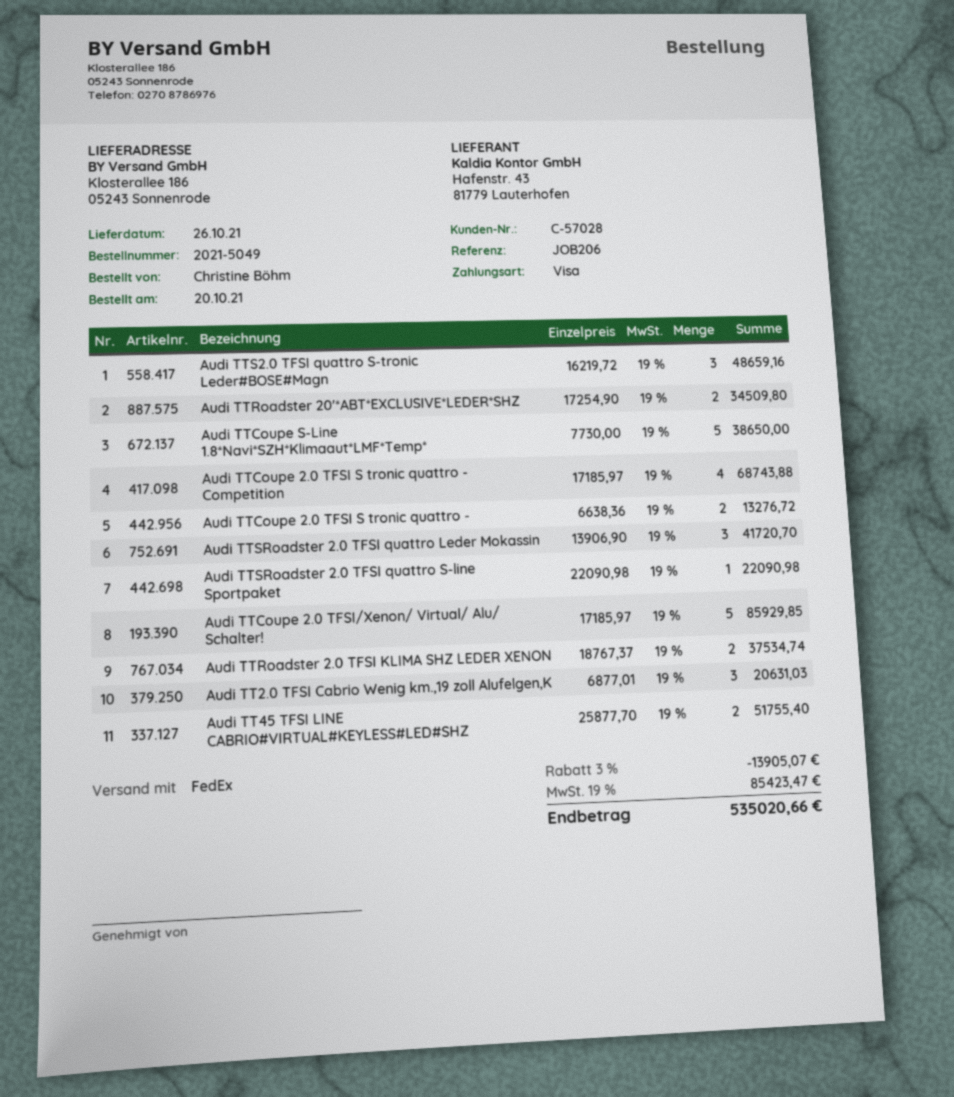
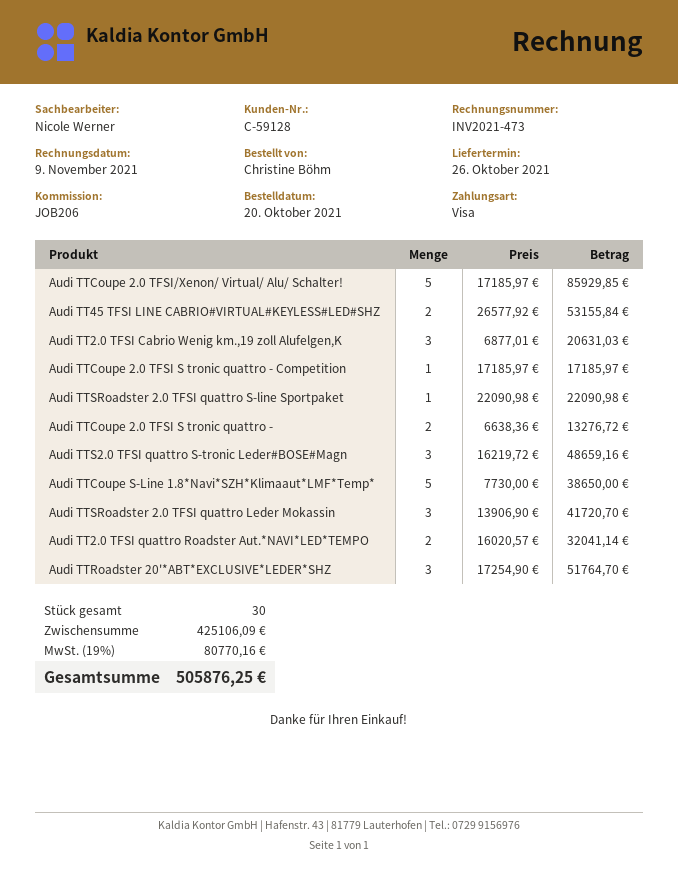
customer number: C-57028 -> C-59128
Audi TTRoadster 20'*ABT*EXCLUSIVE*LEDER*SHZ: 2 x 17254.90 = 34509.80 -> 3 x 17254.90 = 51764.70
Audi TTCoupe 2.0 TFSI S tronic quattro - Competition: 4 x 17185.97 = 68743.88 -> 1 x 17185.97 = 17185.97
Audi TTRoadster 2.0 TFSI KLIMA SHZ LEDER XENON: 2 x 18767.37 = 37534.74 -> none
Audi TT45 TFSI LINE CABRIO#VIRTUAL#KEYLESS#LED#SHZ: 2 x 25877.70 = 51755.40 -> 2 x 26577.92 = 53155.84
Audi TT2.0 TFSI quattro Roadster Aut.*NAVI*LED*TEMPO: none -> 2 x 16020.57 = 32041.14
discount: 3% = 13905.07 -> none
tax: 19% = 85423.47 -> 19% = 80770.16
total: 535020.66 -> 505876.25

